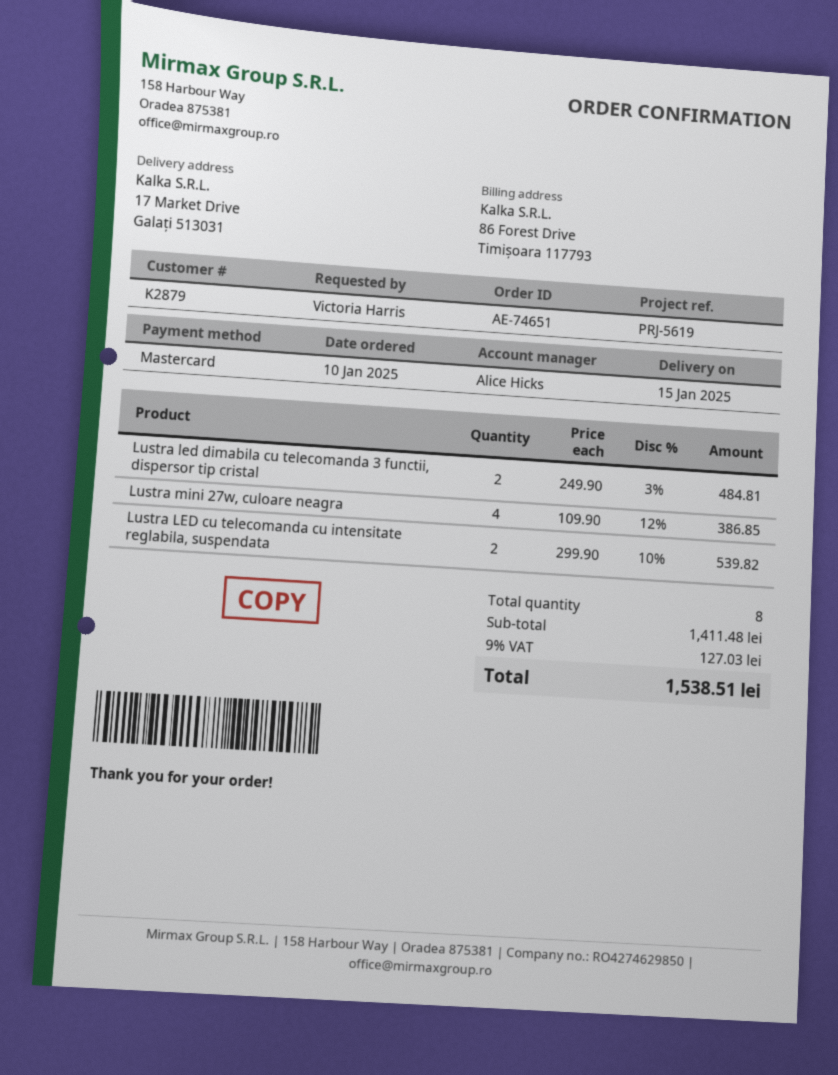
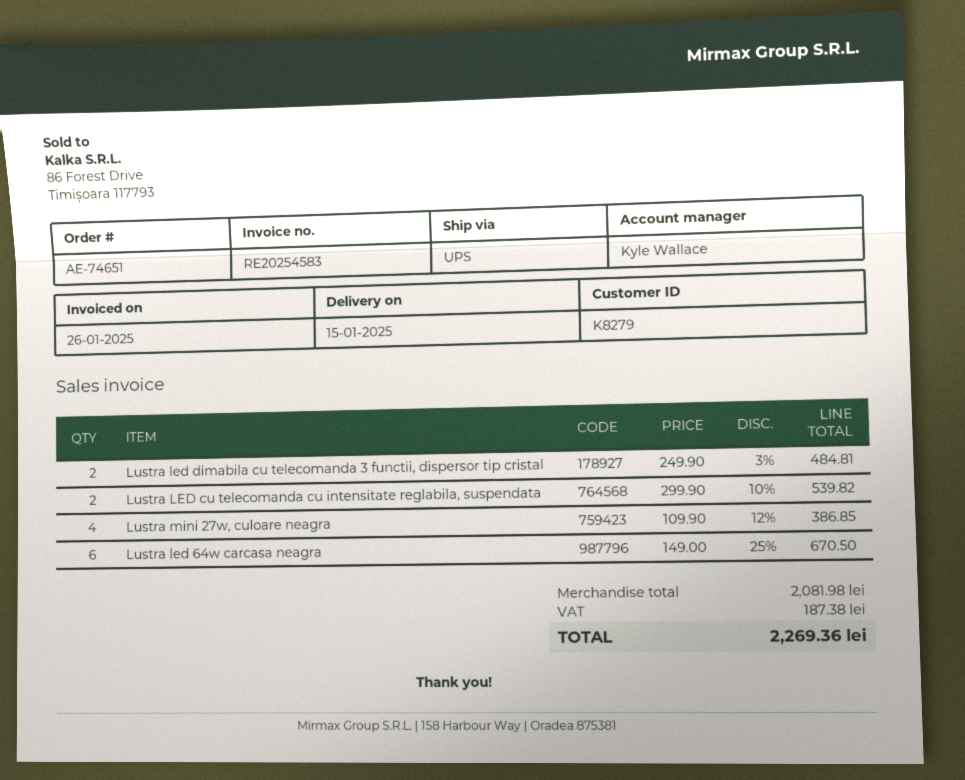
customer number: K2879 -> K8279
sales rep: Alice Hicks -> Kyle Wallace
Lustra led 64w carcasa neagra: none -> 6 x 149.00 - 25% = 670.50
subtotal: 1411.48 -> 2081.98
tax: 127.03 -> 187.38
total: 1538.51 -> 2269.36

